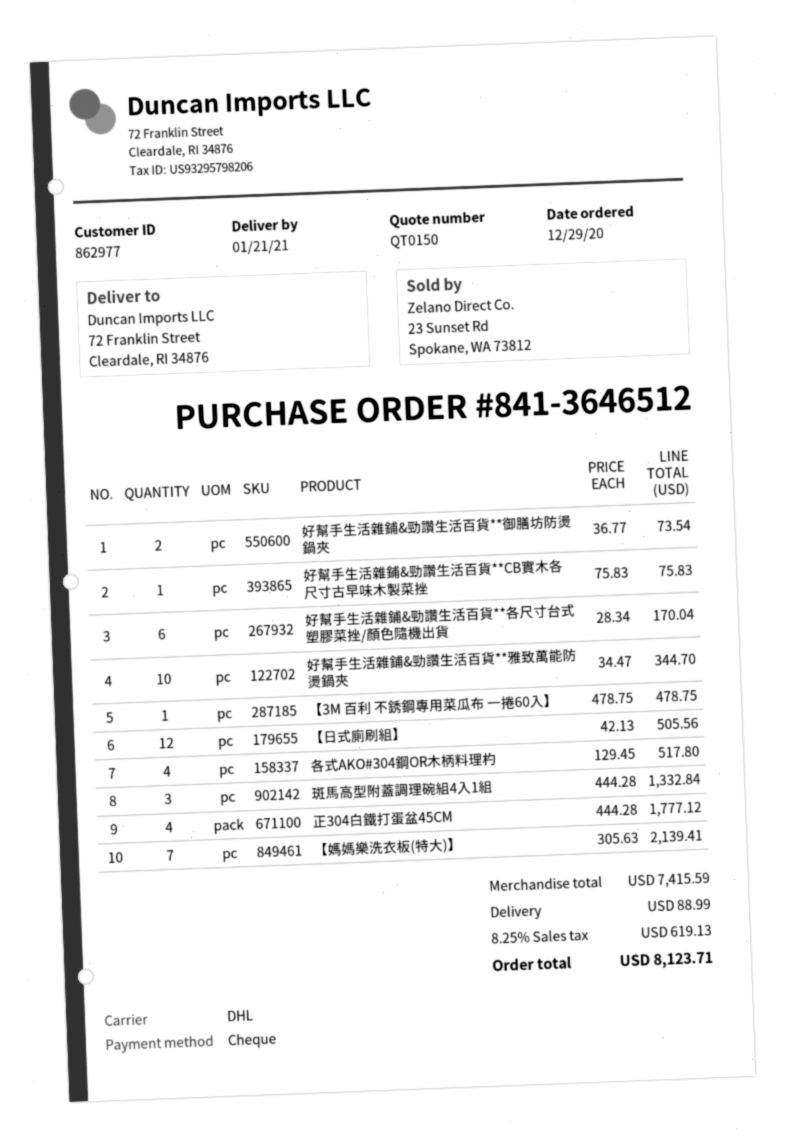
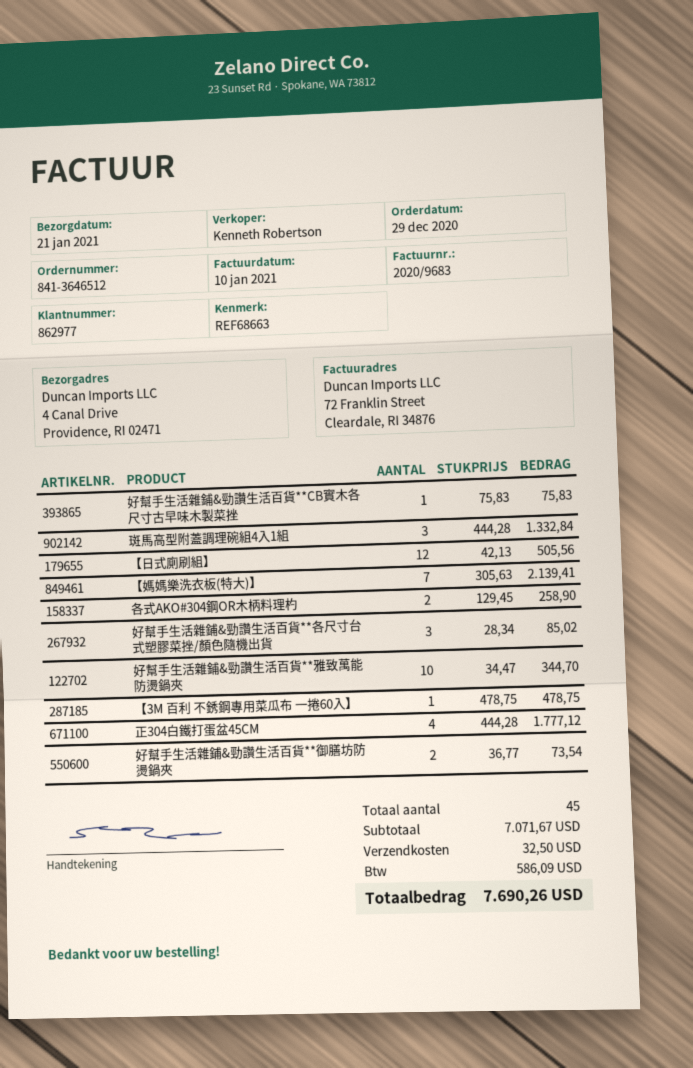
ship to: 72 Franklin Street, Cleardale, RI 34876 -> 4 Canal Drive, Providence, RI 02471
好幫手生活雜鋪&勁讚生活百貨**各尺寸台式塑膠菜挫/顏色隨機出貨: 6 x 28.34 = 170.04 -> 3 x 28.34 = 85.02
各式AKO#304鋼OR木柄料理杓: 4 x 129.45 = 517.80 -> 2 x 129.45 = 258.90
subtotal: 7415.59 -> 7071.67
shipping: 88.99 -> 32.50
tax: 619.13 -> 586.09
total: 8123.71 -> 7690.26

